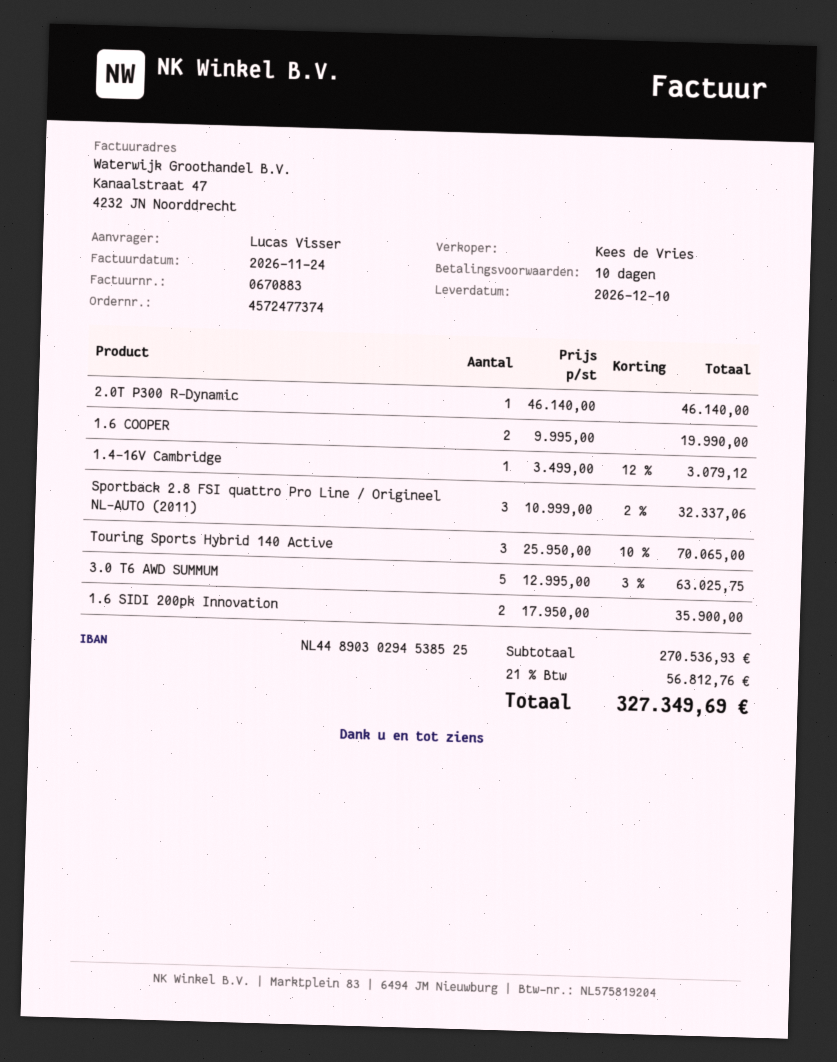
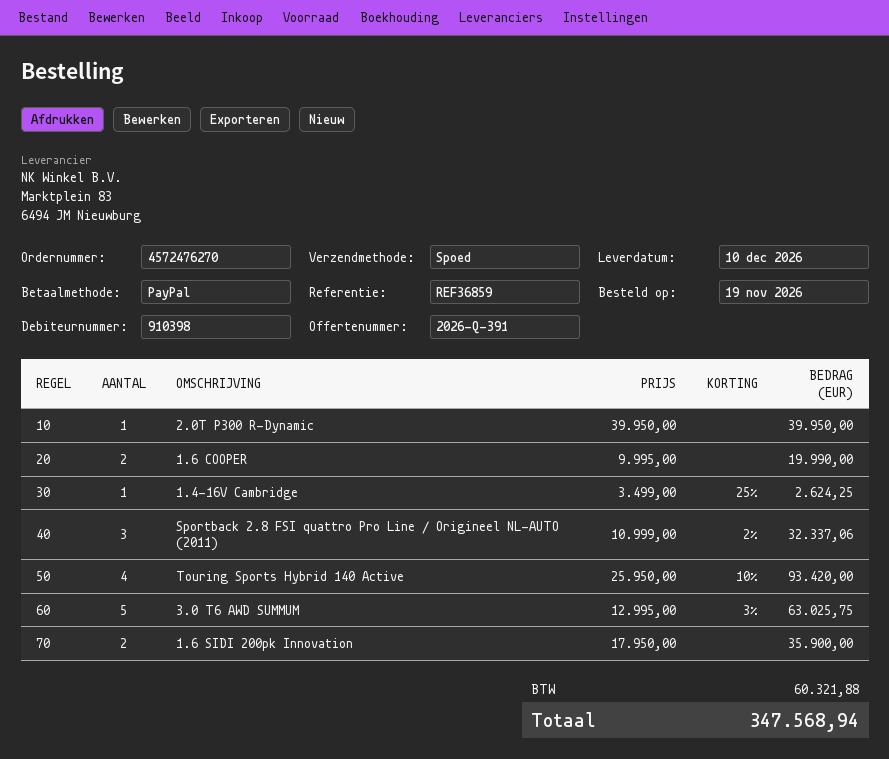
order number: 4572477374 -> 4572476270
2.0T P300 R-Dynamic: 1 x 46140.00 = 46140.00 -> 1 x 39950.00 = 39950.00
1.4-16V Cambridge: 1 x 3499.00 - 12% = 3079.12 -> 1 x 3499.00 - 25% = 2624.25
Touring Sports Hybrid 140 Active: 3 x 25950.00 - 10% = 70065.00 -> 4 x 25950.00 - 10% = 93420.00
tax: 56812.76 -> 60321.88
total: 327349.69 -> 347568.94

